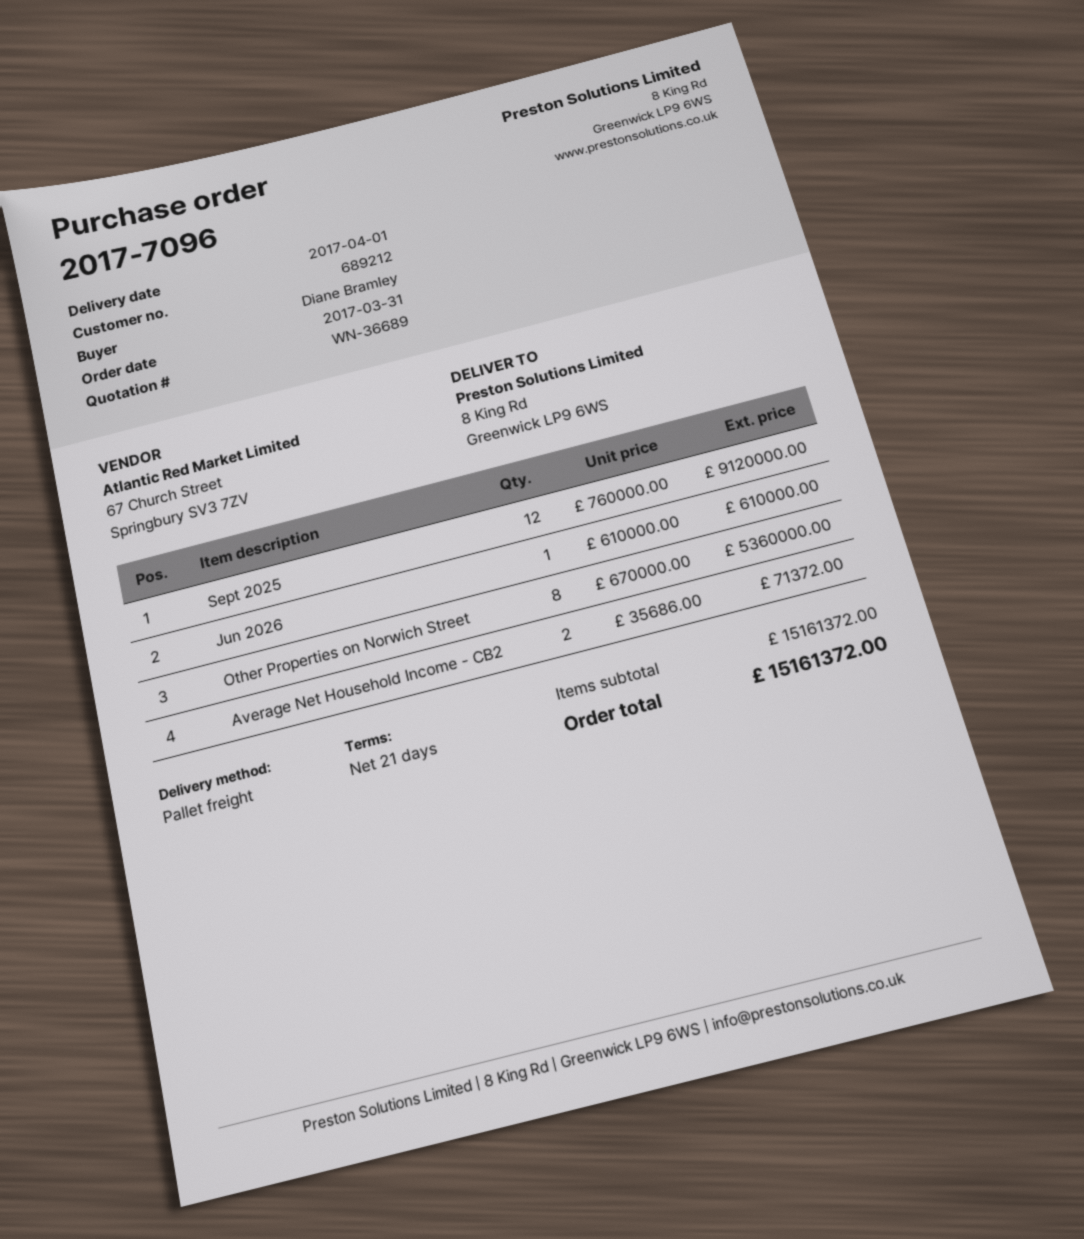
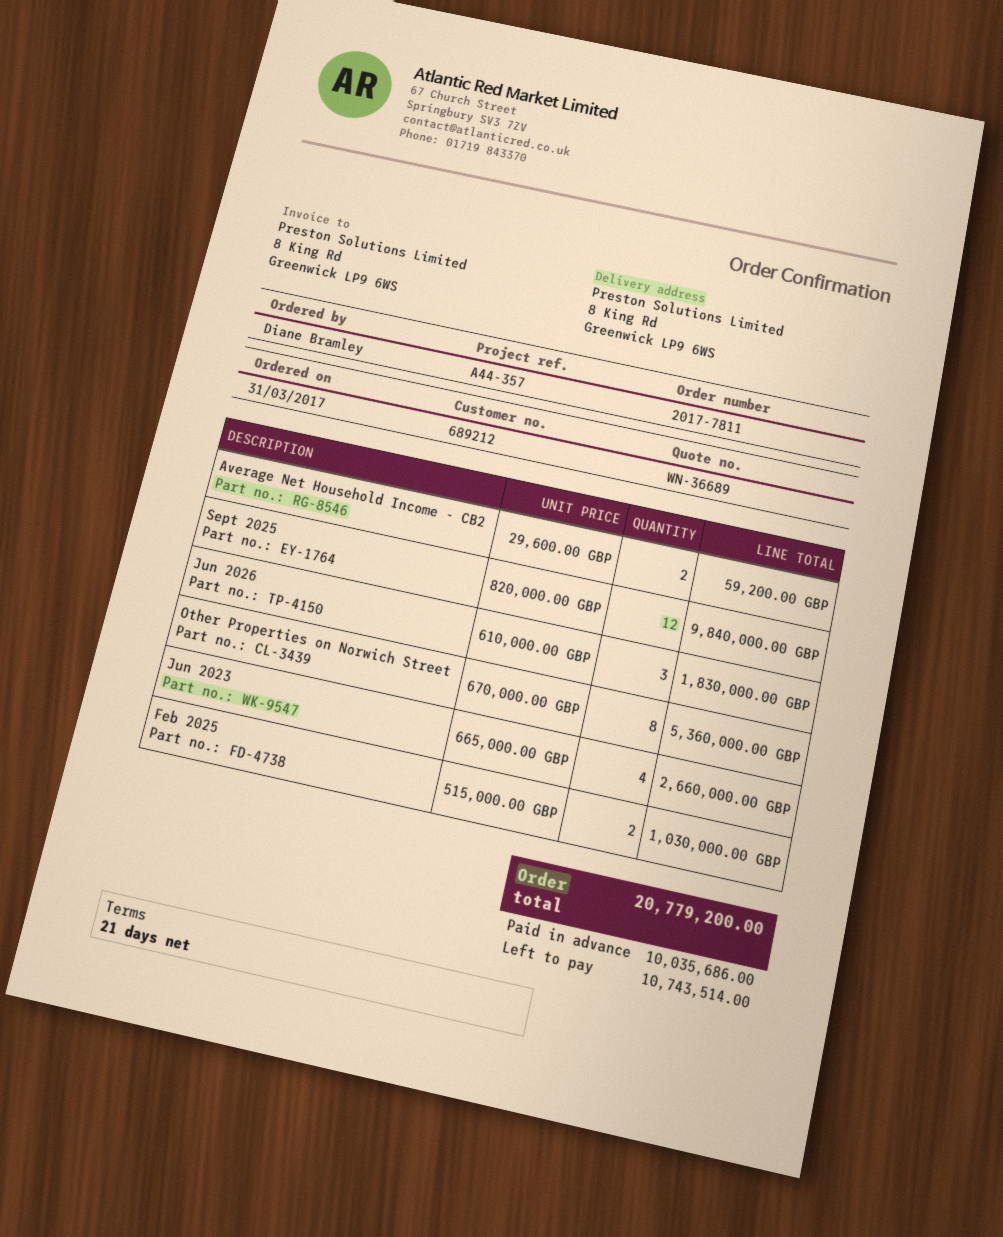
order number: 2017-7096 -> 2017-7811
Sept 2025: 12 x 760000.00 = 9120000.00 -> 12 x 820000.00 = 9840000.00
Jun 2026: 1 x 610000.00 = 610000.00 -> 3 x 610000.00 = 1830000.00
Average Net Household Income - CB2: 2 x 35686.00 = 71372.00 -> 2 x 29600.00 = 59200.00
Jun 2023: none -> 4 x 665000.00 = 2660000.00
Feb 2025: none -> 2 x 515000.00 = 1030000.00
total: 15161372.00 -> 20779200.00

